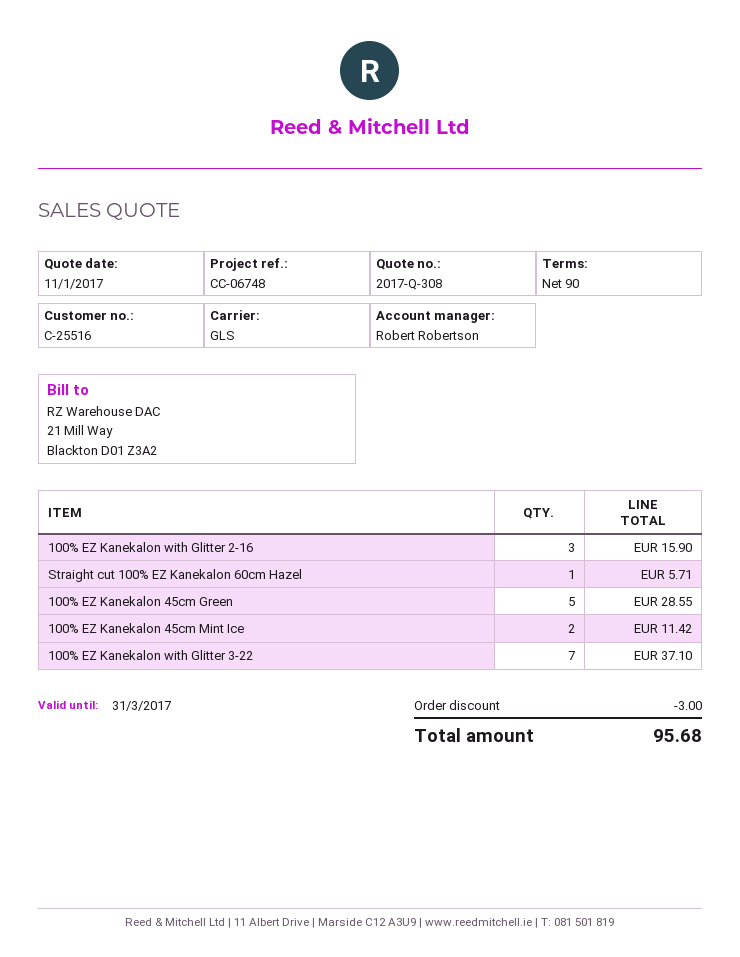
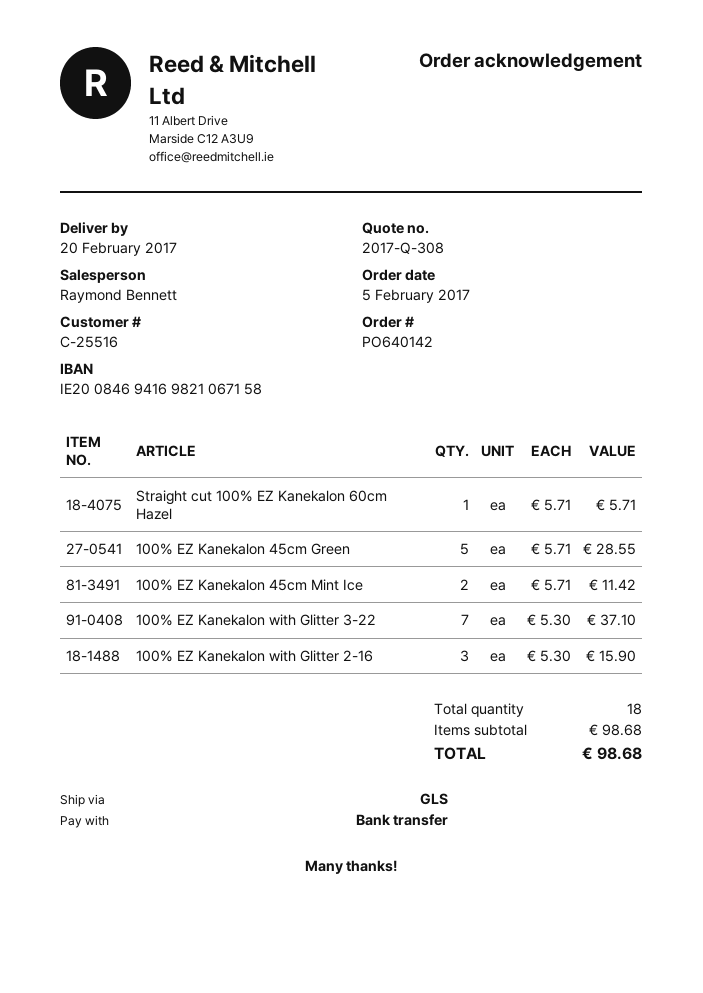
sales rep: Robert Robertson -> Raymond Bennett
discount: 3.00 -> none
total: 95.68 -> 98.68

